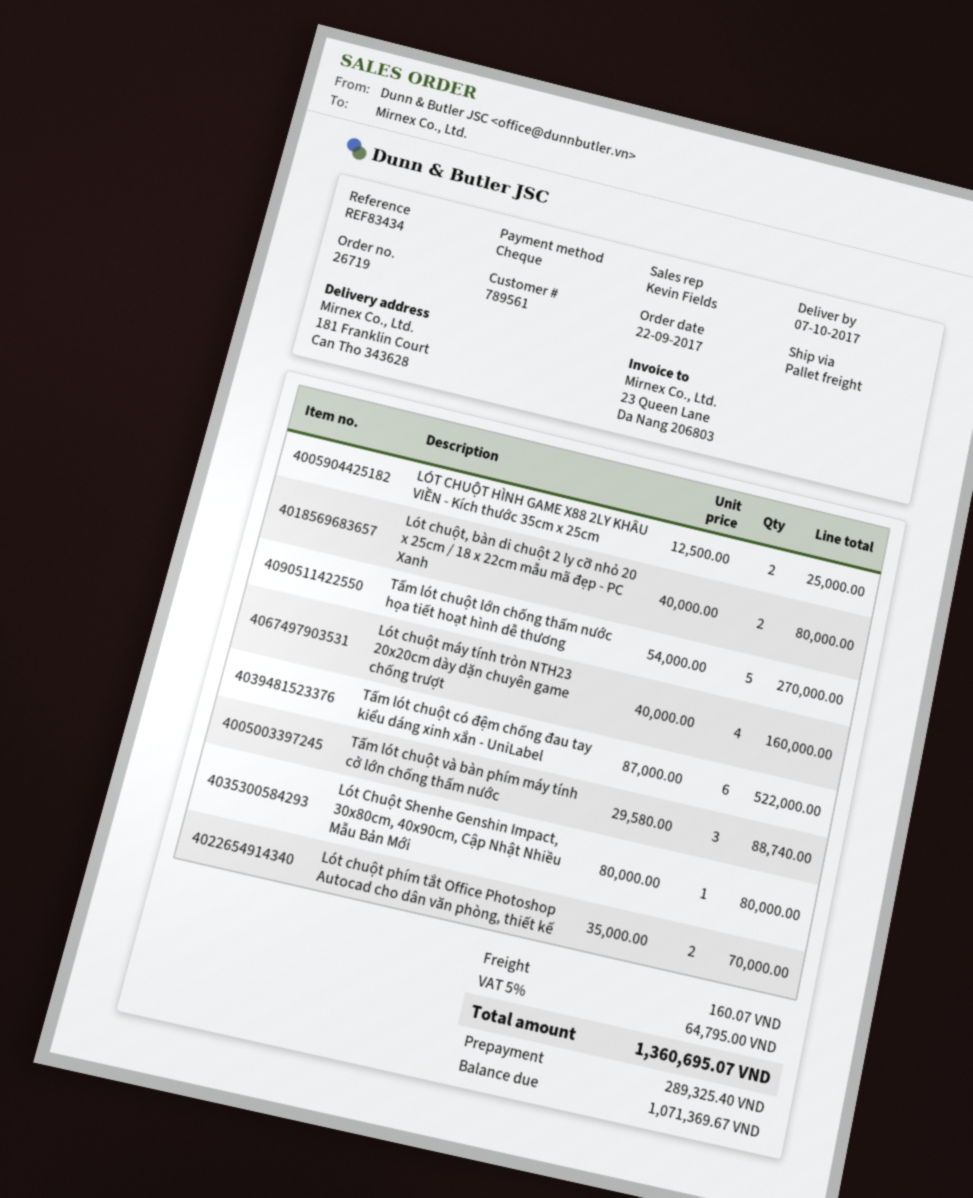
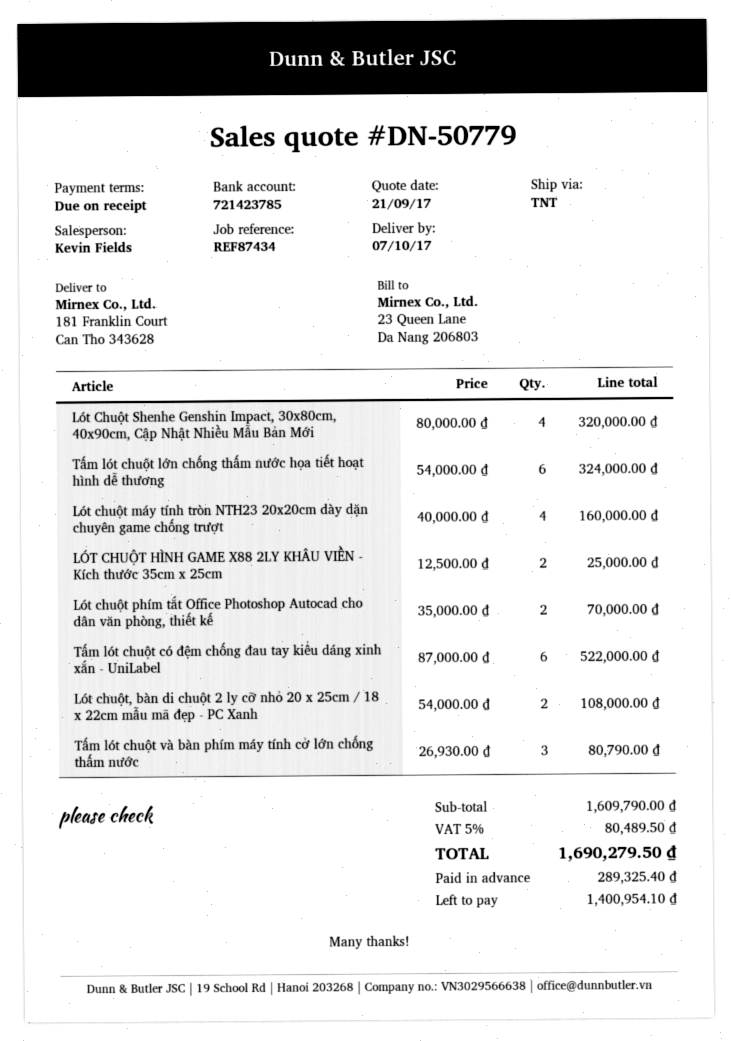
reference: REF83434 -> REF87434
shipping method: pallet freight -> TNT
Lót chuột, bàn di chuột 2 ly cỡ nhỏ 20 x 25cm / 18 x 22cm mẫu mã đẹp - PC Xanh: 2 x 40000.00 = 80000.00 -> 2 x 54000.00 = 108000.00
Tấm lót chuột lớn chống thấm nước họa tiết hoạt hình dễ thương: 5 x 54000.00 = 270000.00 -> 6 x 54000.00 = 324000.00
Tấm lót chuột và bàn phím máy tính cở lớn chống thấm nước: 3 x 29580.00 = 88740.00 -> 3 x 26930.00 = 80790.00
Lót Chuột Shenhe Genshin Impact, 30x80cm, 40x90cm, Cập Nhật Nhiều Mẫu Bản Mới: 1 x 80000.00 = 80000.00 -> 4 x 80000.00 = 320000.00
shipping: 160.07 -> none
tax: 5% = 64795.00 -> 5% = 80489.50
total: 1360695.07 -> 1690279.50
balance: 1071369.67 -> 1400954.10

